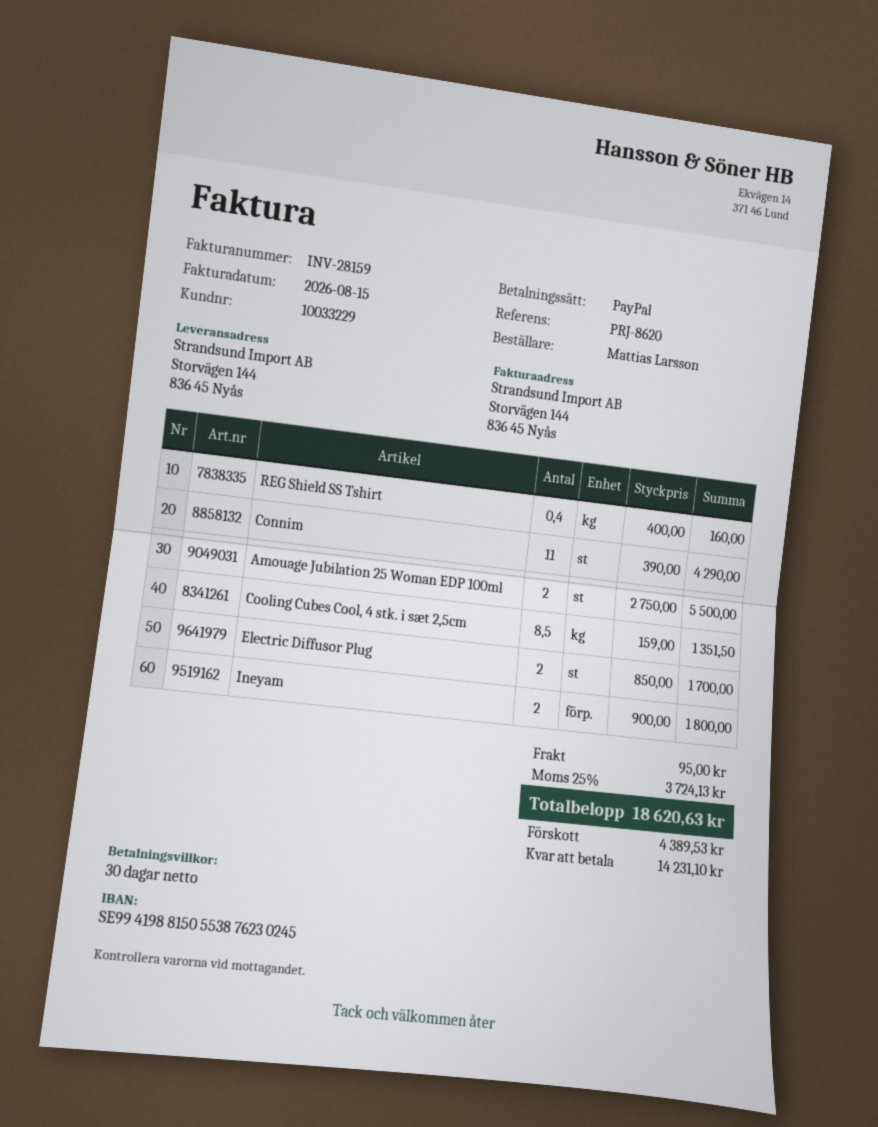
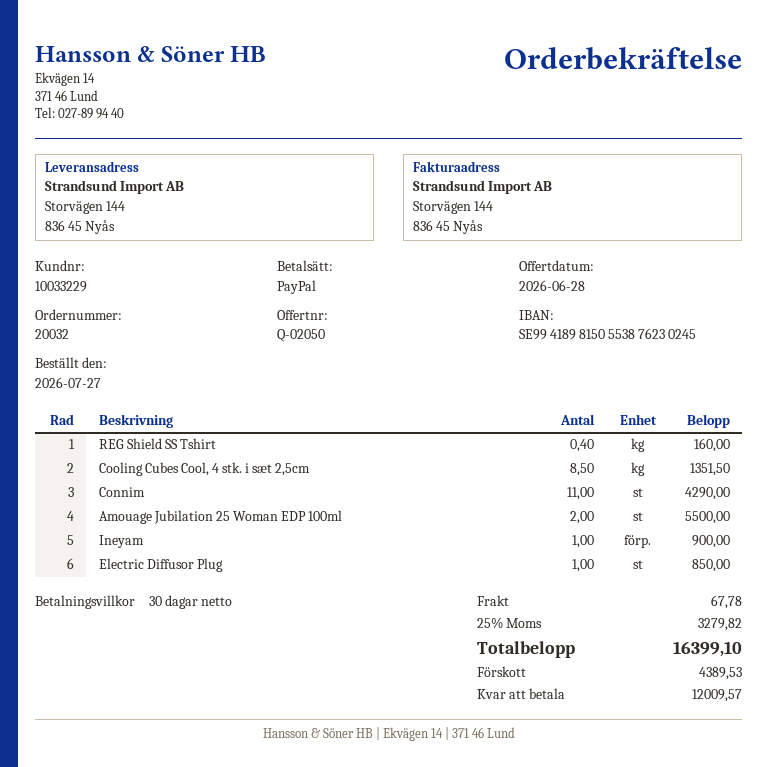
bank account: SE9941988150553876230245 -> SE9941898150553876230245
Electric Diffusor Plug: 2 for 1700.00 -> 1 for 850.00
Ineyam: 2 for 1800.00 -> 1 for 900.00
shipping: 95.00 -> 67.78
tax: 25% = 3724.13 -> 25% = 3279.82
total: 18620.63 -> 16399.10
balance: 14231.10 -> 12009.57

